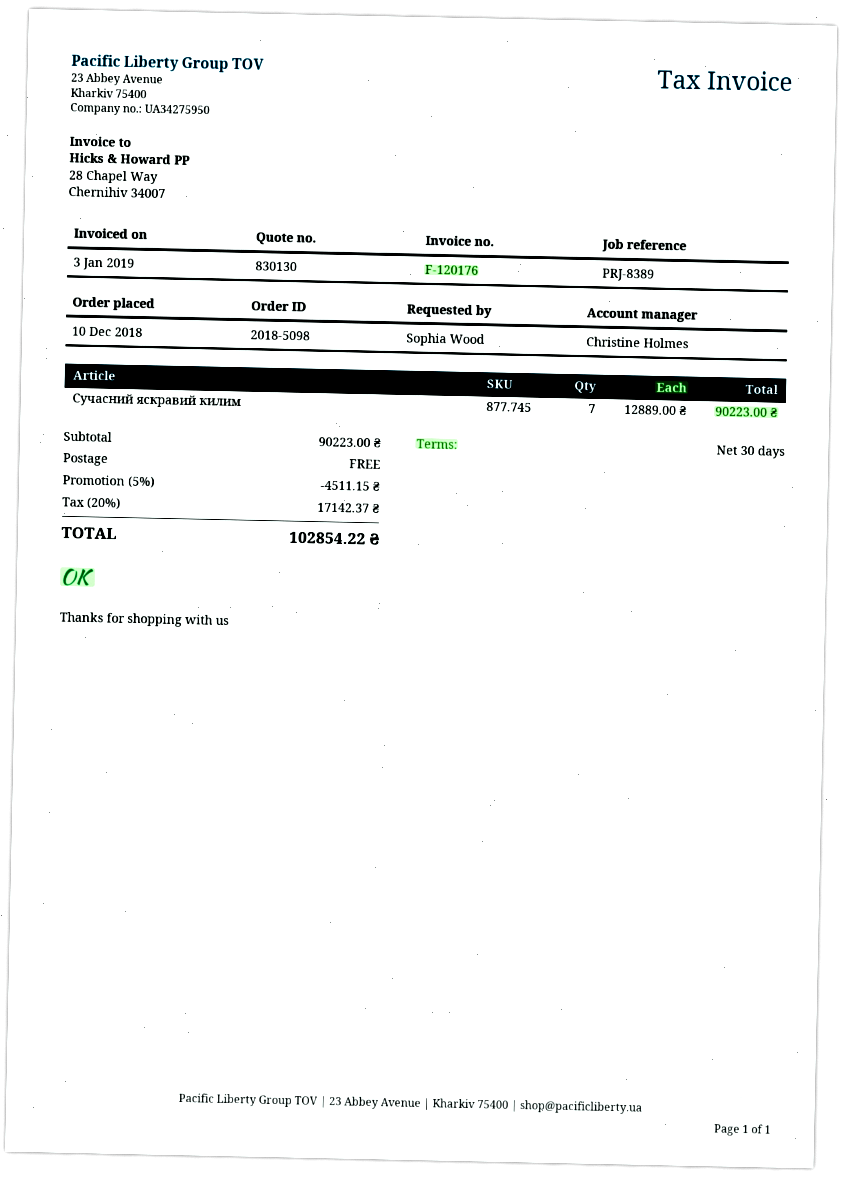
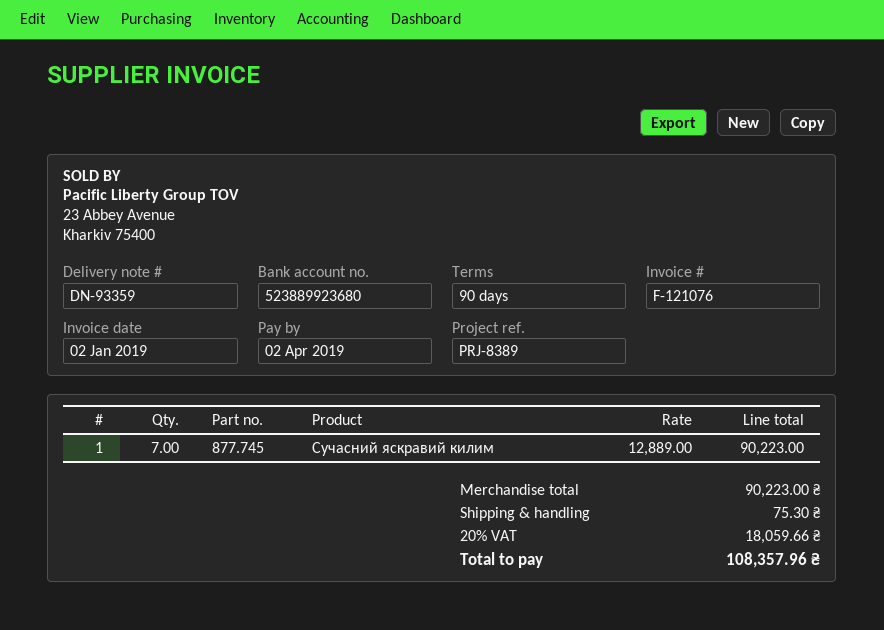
invoice number: F-120176 -> F-121076
invoice date: 2019-01-03 -> 2019-01-02
payment terms: 30 days -> 90 days
discount: 5% = 4511.15 -> none
shipping: 0.00 -> 75.30
tax: 20% = 17142.37 -> 20% = 18059.66
total: 102854.22 -> 108357.96

